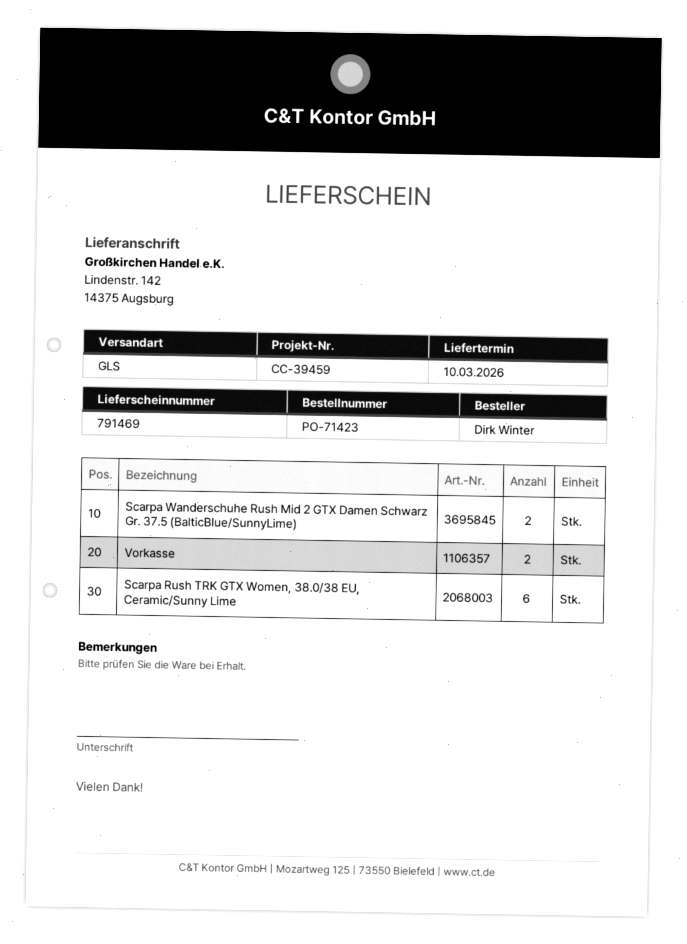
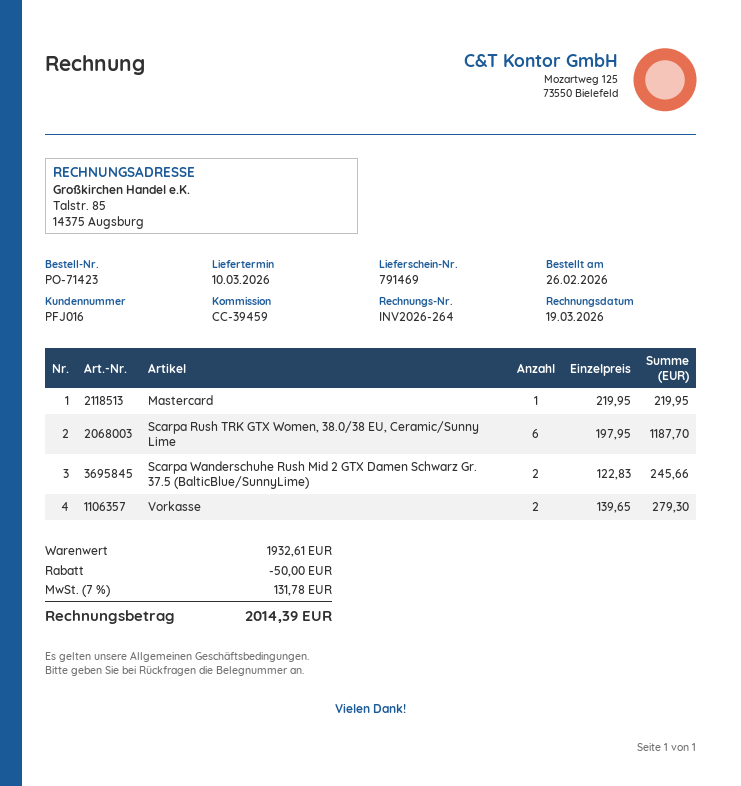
Mastercard: none -> 1

